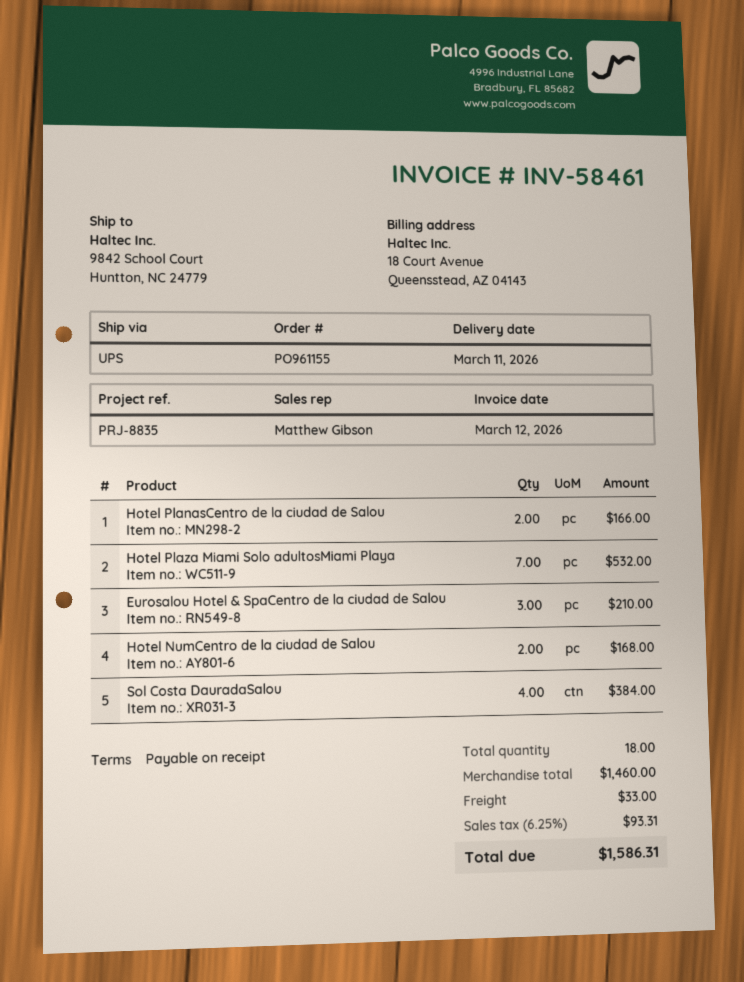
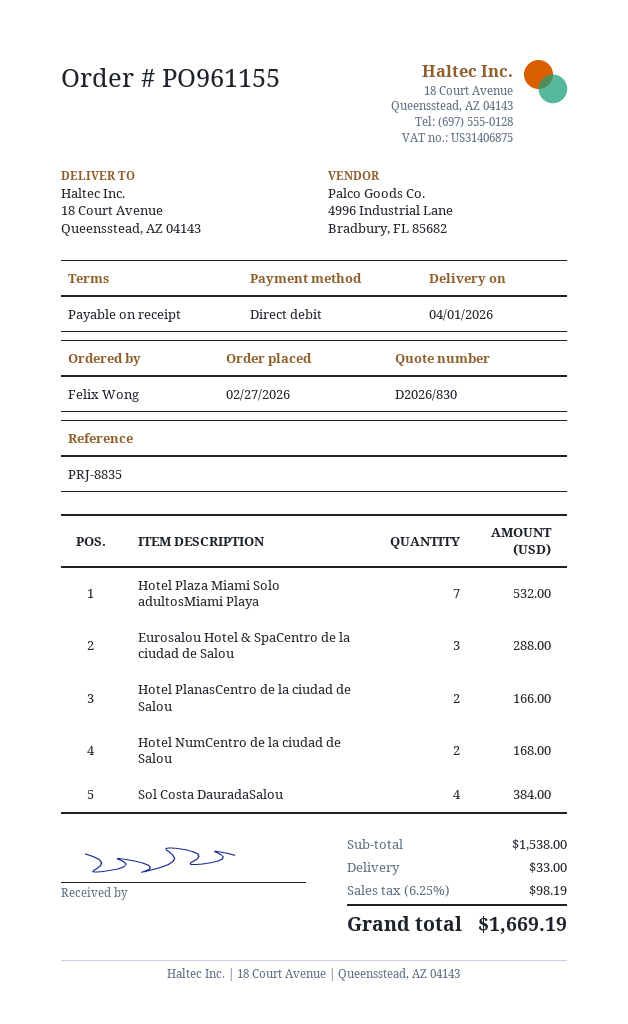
delivery date: 2026-03-11 -> 2026-04-01
ship to: 9842 School Court, Huntton, NC 24779 -> 18 Court Avenue, Queensstead, AZ 04143
Eurosalou Hotel & SpaCentro de la ciudad de Salou: 3 for 210.00 -> 3 for 288.00
subtotal: 1460.00 -> 1538.00
tax: 6.25% = 93.31 -> 6.25% = 98.19
total: 1586.31 -> 1669.19

